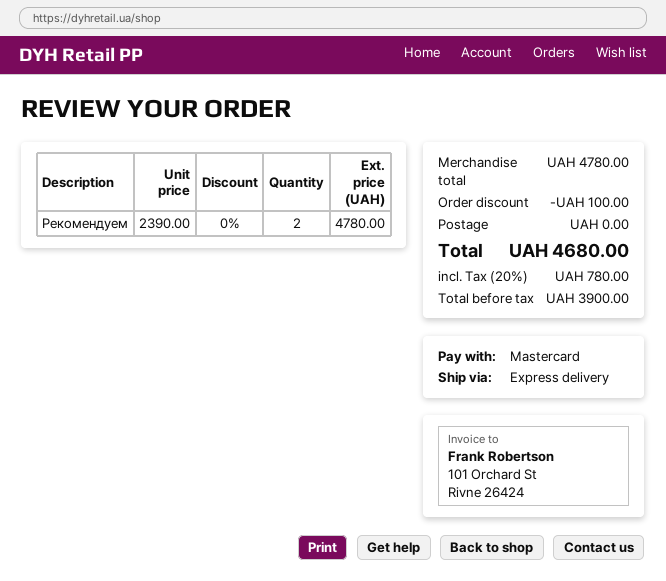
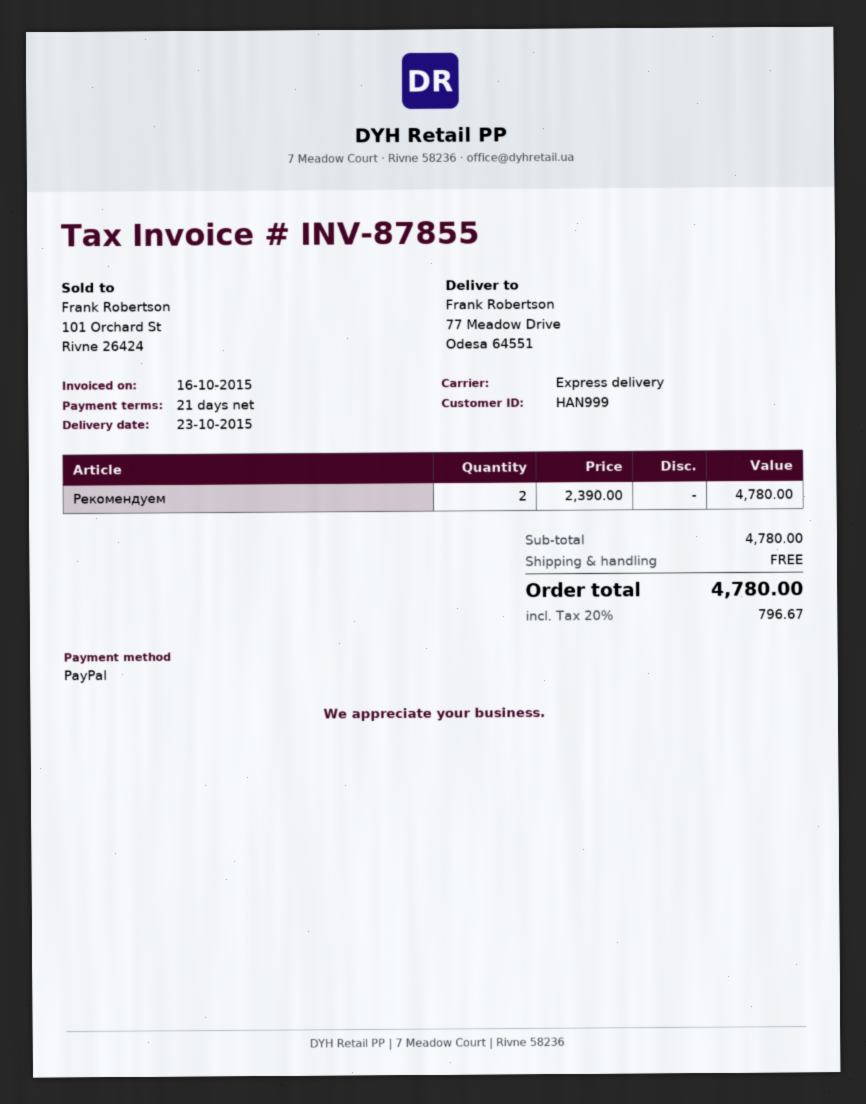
payment method: Mastercard -> PayPal
discount: 100.00 -> none
tax: 20% = 780.00 -> 20% = 796.67
total: 4680.00 -> 4780.00

